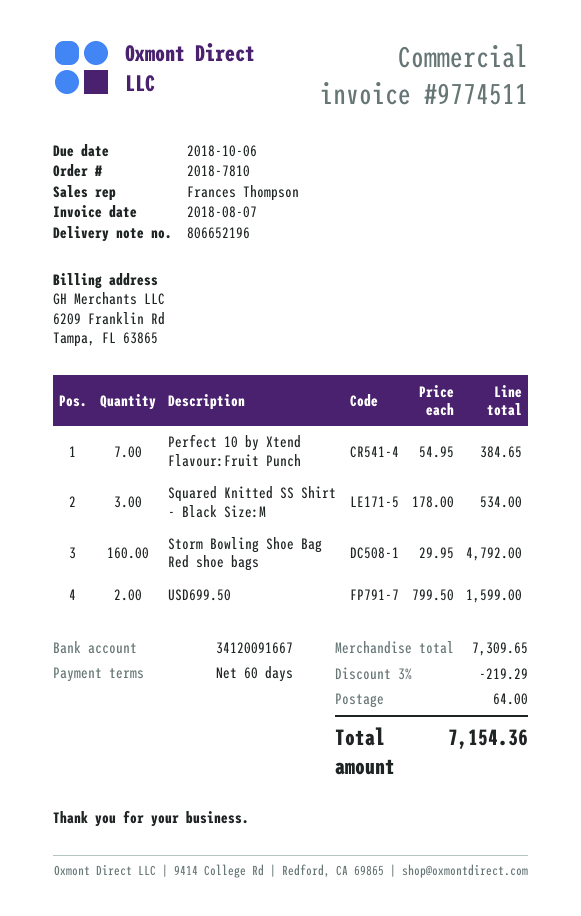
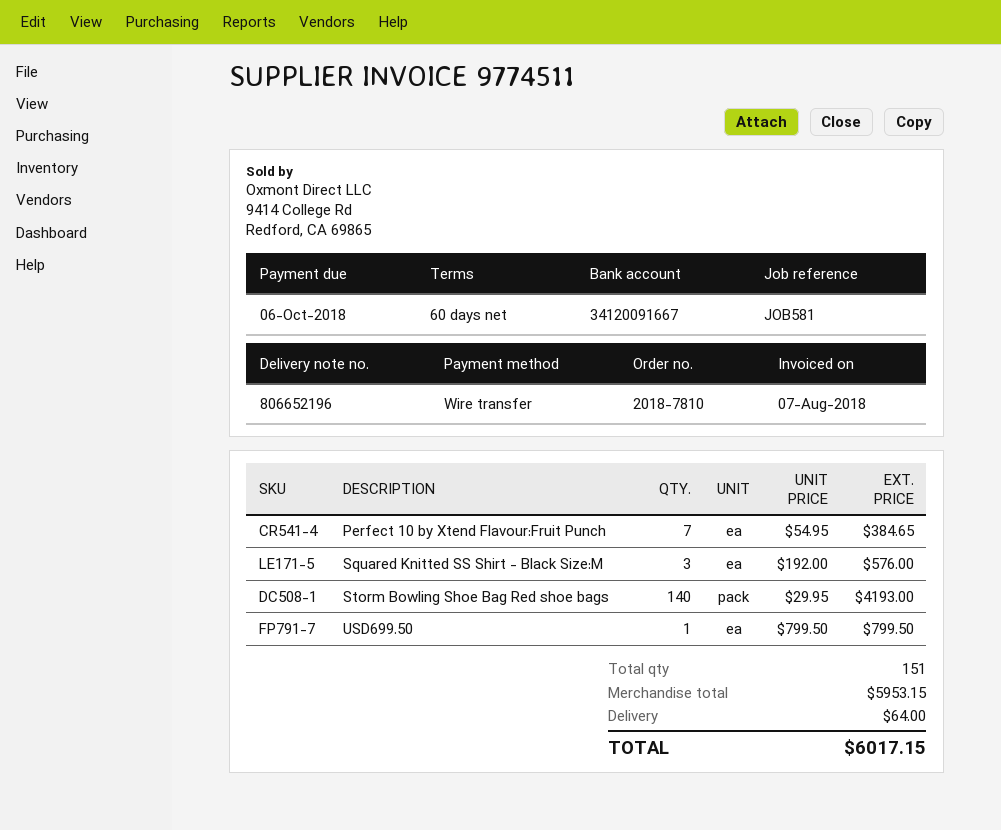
Squared Knitted SS Shirt - Black Size:M: 3 x 178.00 = 534.00 -> 3 x 192.00 = 576.00
Storm Bowling Shoe Bag Red shoe bags: 160 x 29.95 = 4792.00 -> 140 x 29.95 = 4193.00
USD699.50: 2 x 799.50 = 1599.00 -> 1 x 799.50 = 799.50
subtotal: 7309.65 -> 5953.15
discount: 3% = 219.29 -> none
total: 7154.36 -> 6017.15

